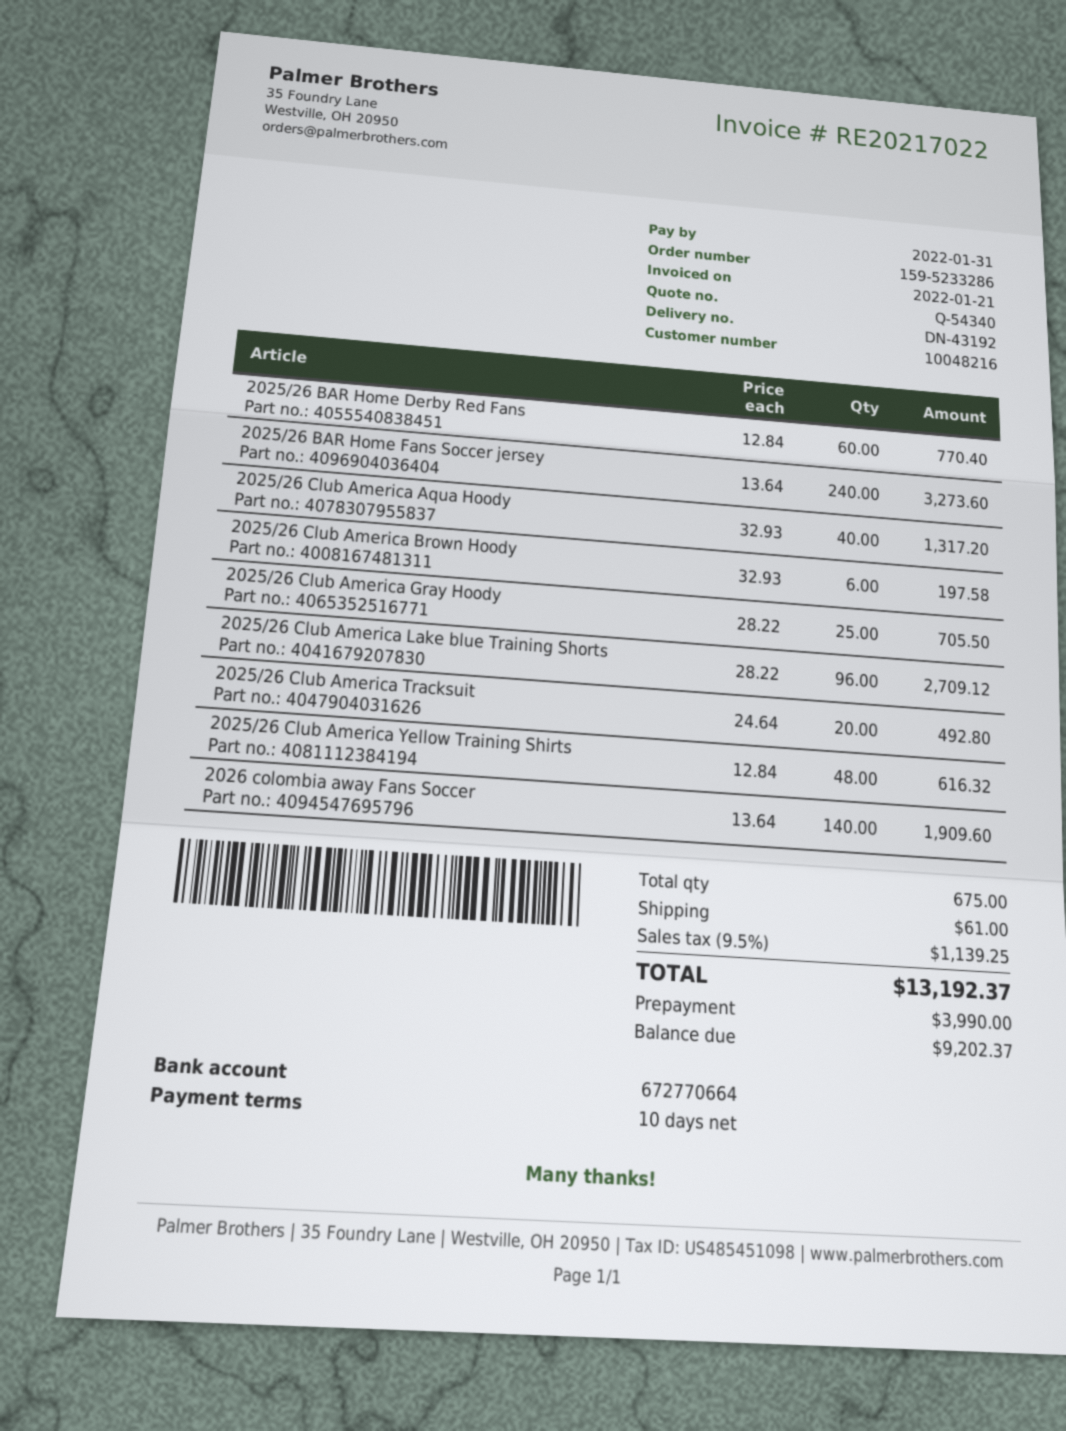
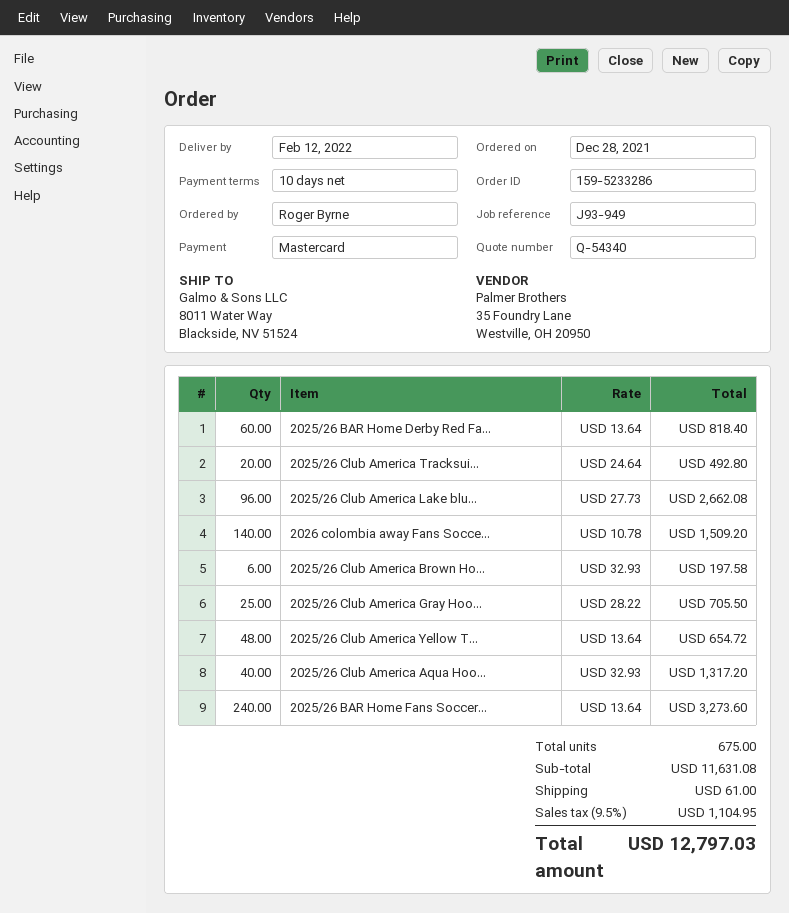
2025/26 BAR Home Derby Red Fans: 60 x 12.84 = 770.40 -> 60 x 13.64 = 818.40
2025/26 Club America Lake blue Training Shorts: 96 x 28.22 = 2709.12 -> 96 x 27.73 = 2662.08
2025/26 Club America Yellow Training Shirts: 48 x 12.84 = 616.32 -> 48 x 13.64 = 654.72
2026 colombia away Fans Soccer: 140 x 13.64 = 1909.60 -> 140 x 10.78 = 1509.20
tax: 9.5% = 1139.25 -> 9.5% = 1104.95
total: 13192.37 -> 12797.03

